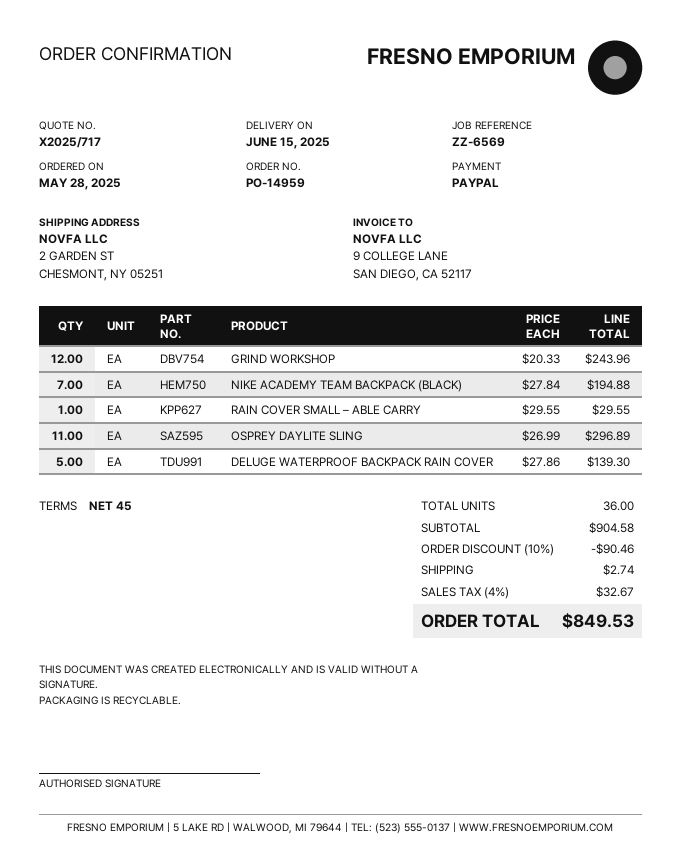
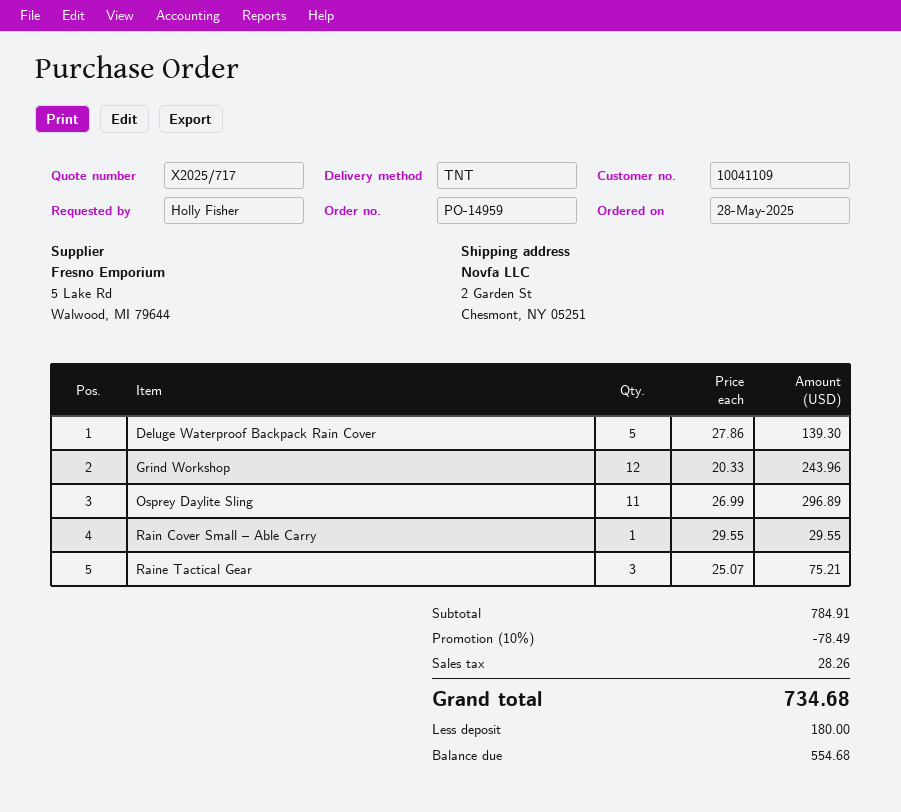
NIKE ACADEMY TEAM BACKPACK (BLACK): 7 x 27.84 = 194.88 -> none
Raine Tactical Gear: none -> 3 x 25.07 = 75.21
subtotal: 904.58 -> 784.91
discount: 10% = 90.46 -> 10% = 78.49
shipping: 2.74 -> none
tax: 32.67 -> 28.26
total: 849.53 -> 734.68

